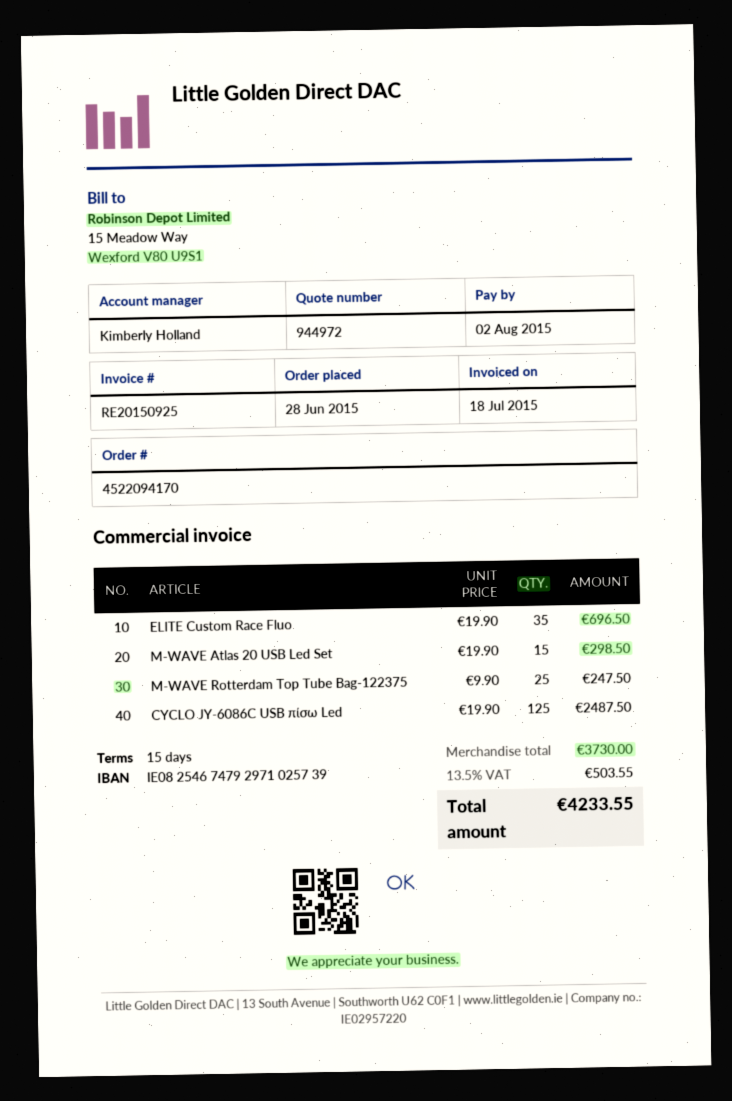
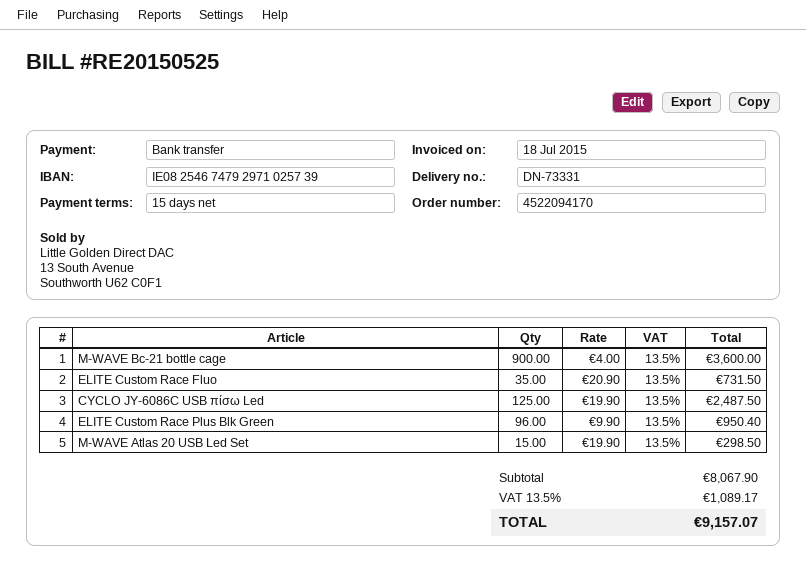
invoice number: RE20150925 -> RE20150525
ELITE Custom Race Fluo: 35 x 19.90 = 696.50 -> 35 x 20.90 = 731.50
M-WAVE Rotterdam Top Tube Bag-122375: 25 x 9.90 = 247.50 -> none
M-WAVE Bc-21 bottle cage: none -> 900 x 4.00 = 3600.00
ELITE Custom Race Plus Blk Green: none -> 96 x 9.90 = 950.40
subtotal: 3730.00 -> 8067.90
tax: 13.5% = 503.55 -> 13.5% = 1089.17
total: 4233.55 -> 9157.07

